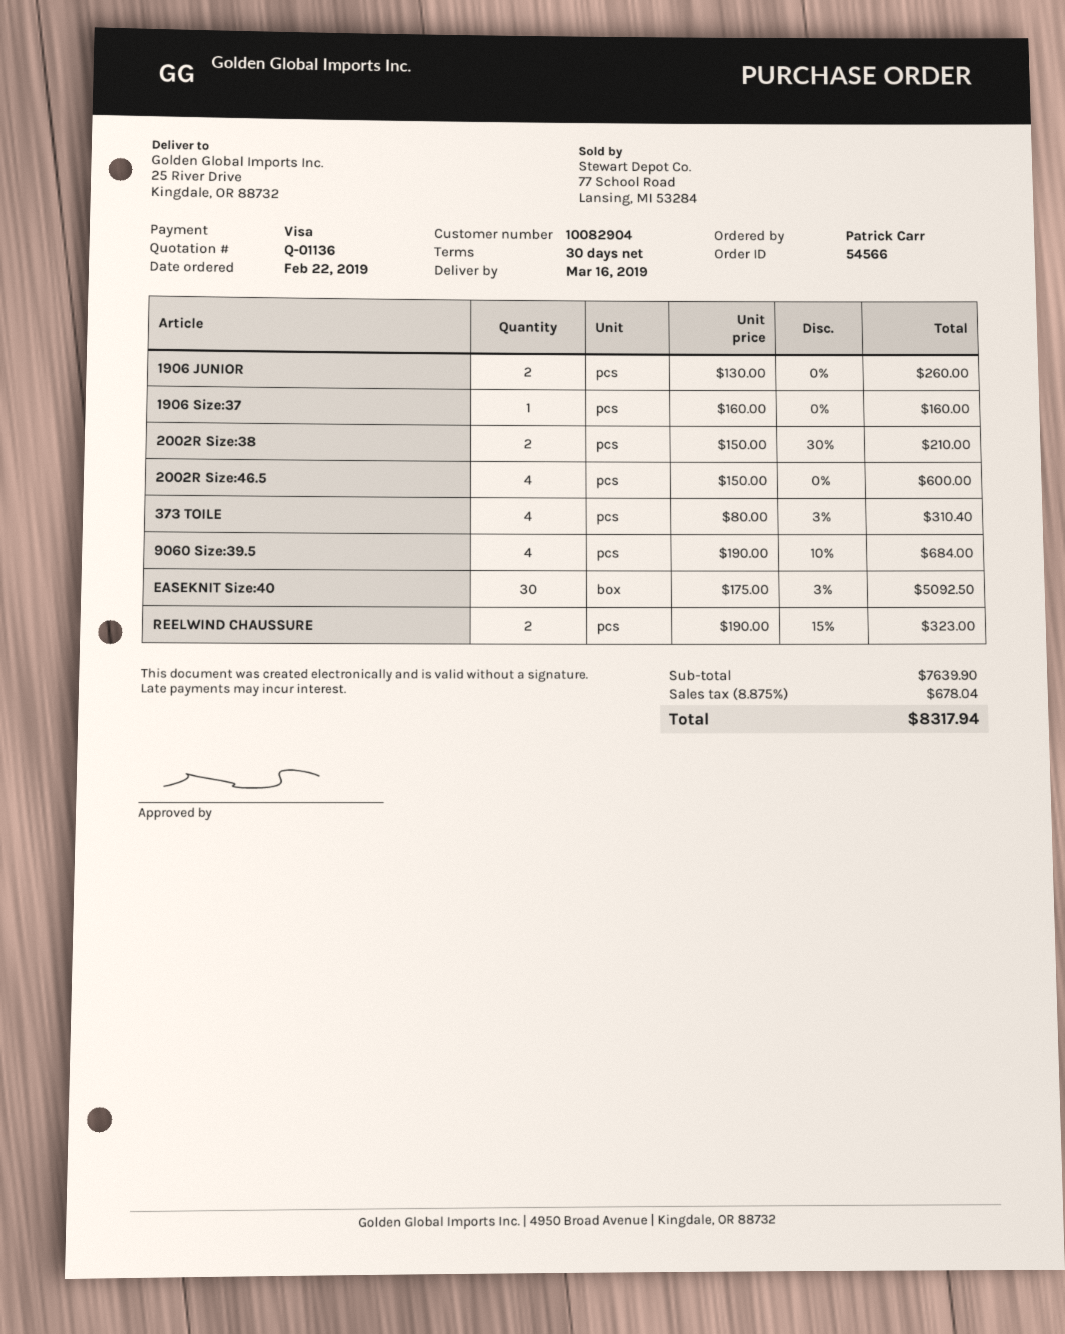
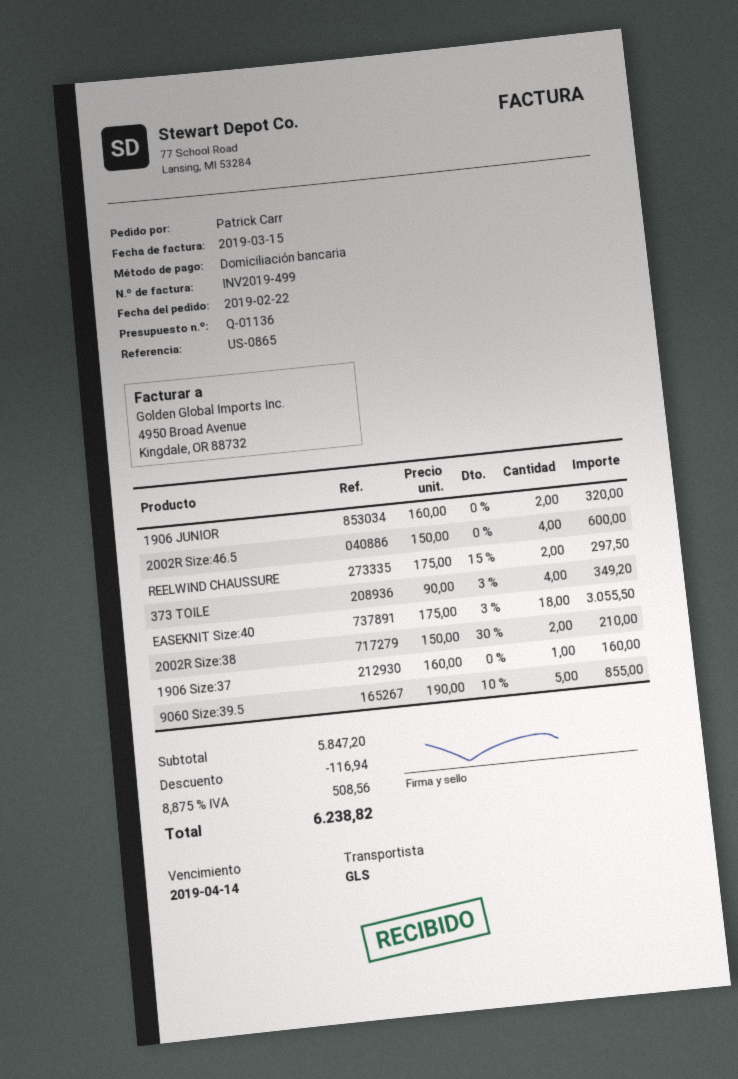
payment method: Visa -> direct debit
1906 JUNIOR: 2 x 130.00 = 260.00 -> 2 x 160.00 = 320.00
373 TOILE: 4 x 80.00 - 3% = 310.40 -> 4 x 90.00 - 3% = 349.20
9060 Size:39.5: 4 x 190.00 - 10% = 684.00 -> 5 x 190.00 - 10% = 855.00
EASEKNIT Size:40: 30 x 175.00 - 3% = 5092.50 -> 18 x 175.00 - 3% = 3055.50
REELWIND CHAUSSURE: 2 x 190.00 - 15% = 323.00 -> 2 x 175.00 - 15% = 297.50
subtotal: 7639.90 -> 5847.20
discount: none -> 116.94
tax: 8.875% = 678.04 -> 8.875% = 508.56
total: 8317.94 -> 6238.82

